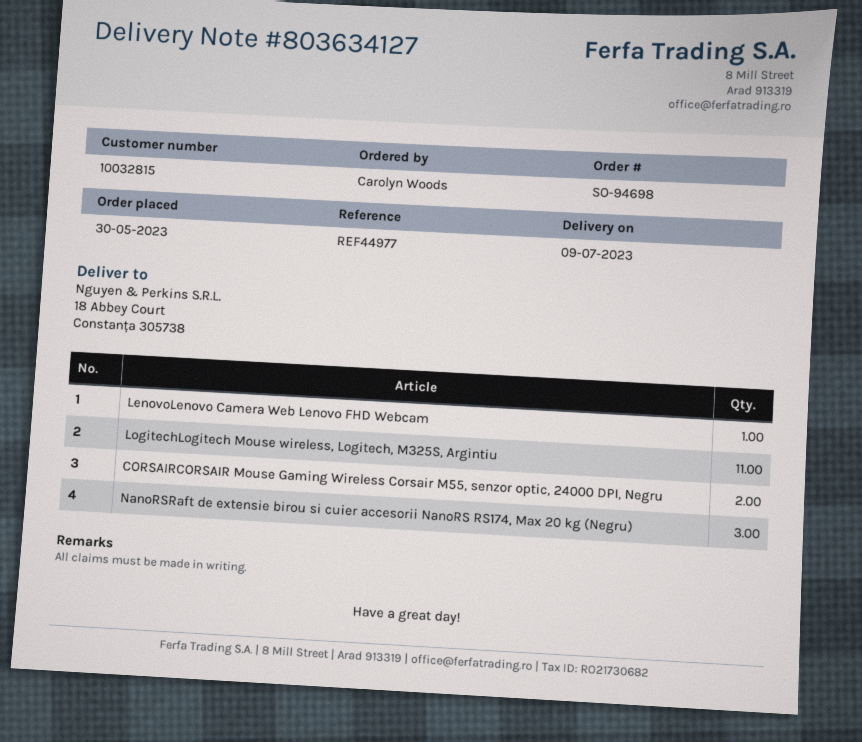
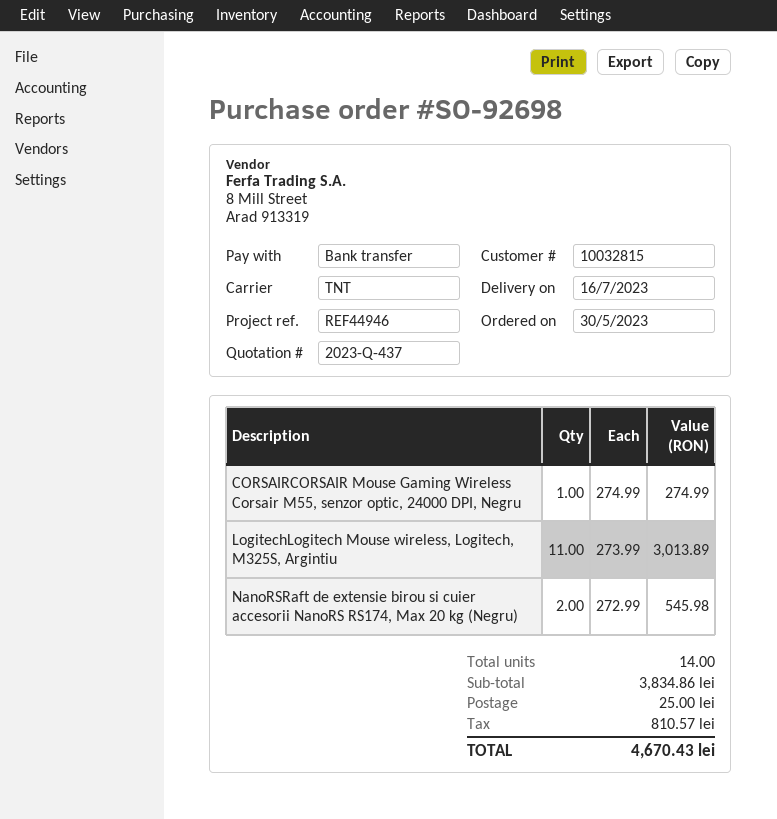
order number: SO-94698 -> SO-92698
delivery date: 2023-07-09 -> 2023-07-16
reference: REF44977 -> REF44946
LenovoLenovo Camera Web Lenovo FHD Webcam: 1 -> none
CORSAIRCORSAIR Mouse Gaming Wireless Corsair M55, senzor optic, 24000 DPI, Negru: 2 -> 1
NanoRSRaft de extensie birou si cuier accesorii NanoRS RS174, Max 20 kg (Negru): 3 -> 2

